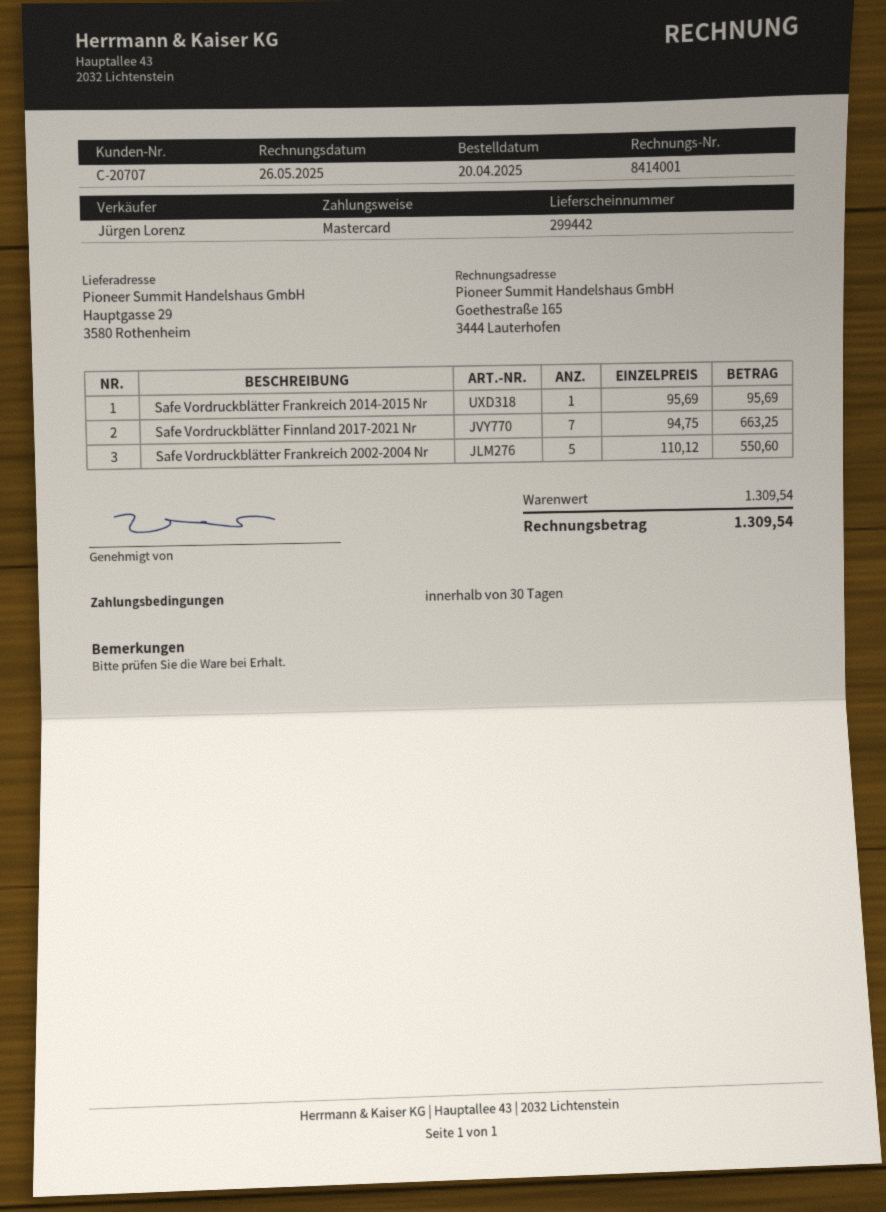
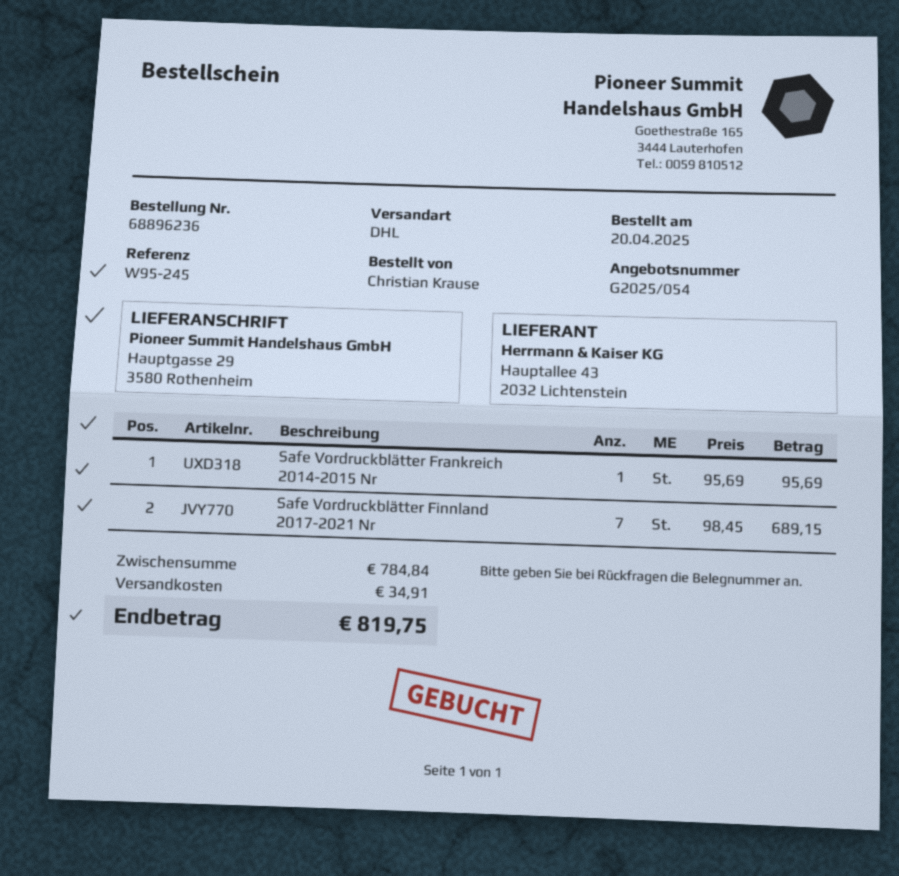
Safe Vordruckblätter Finnland 2017-2021 Nr: 7 x 94.75 = 663.25 -> 7 x 98.45 = 689.15
Safe Vordruckblätter Frankreich 2002-2004 Nr: 5 x 110.12 = 550.60 -> none
subtotal: 1309.54 -> 784.84
shipping: none -> 34.91
total: 1309.54 -> 819.75

